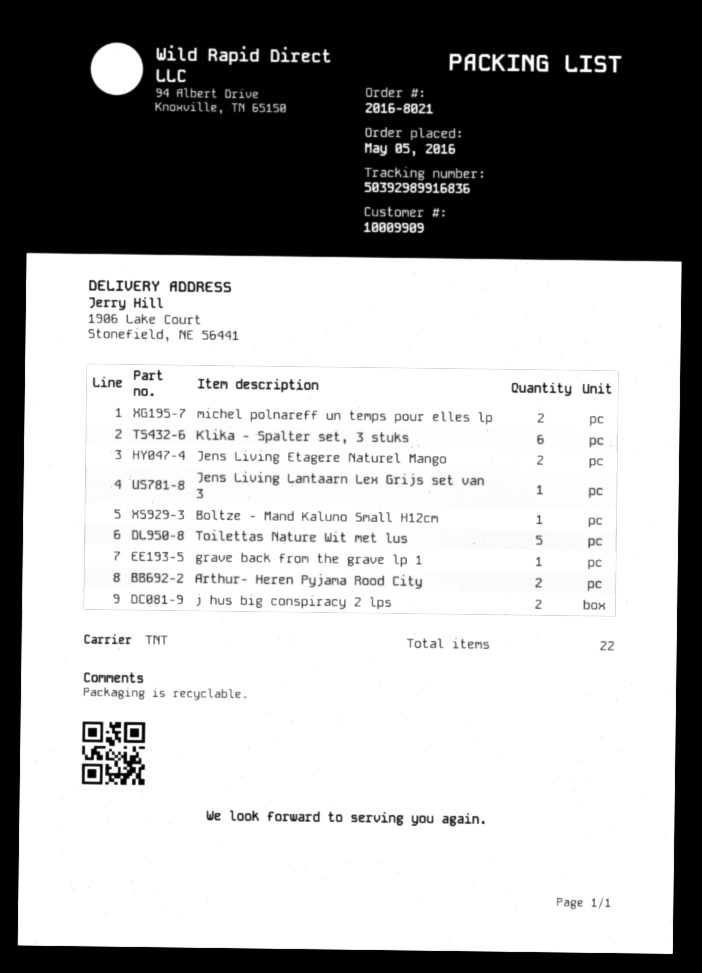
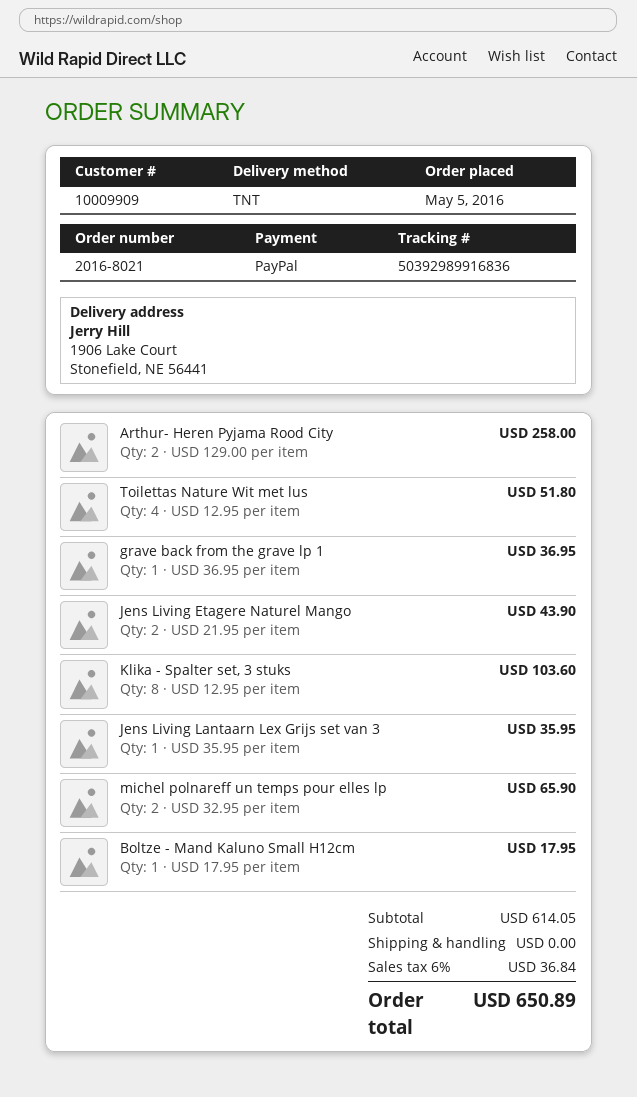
Klika - Spalter set, 3 stuks: 6 -> 8
Toilettas Nature Wit met lus: 5 -> 4
j hus big conspiracy 2 lps: 2 -> none

